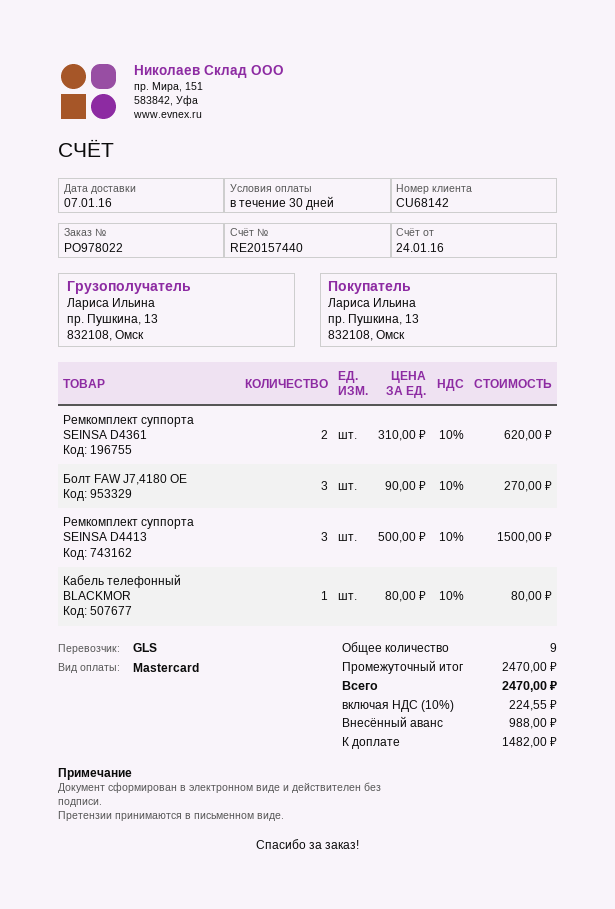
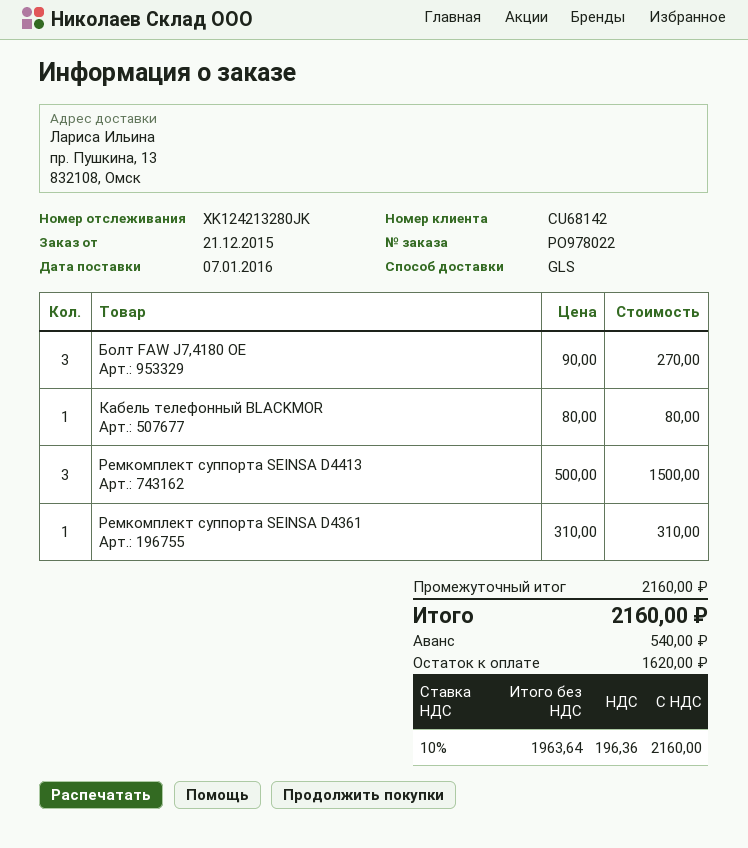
Ремкомплект суппорта SEINSA D4361: 2 x 310.00 = 620.00 -> 1 x 310.00 = 310.00
subtotal: 2470.00 -> 2160.00
tax: 10% = 224.55 -> 10% = 196.36
total: 2470.00 -> 2160.00
deposit: 988.00 -> 540.00
balance: 1482.00 -> 1620.00

